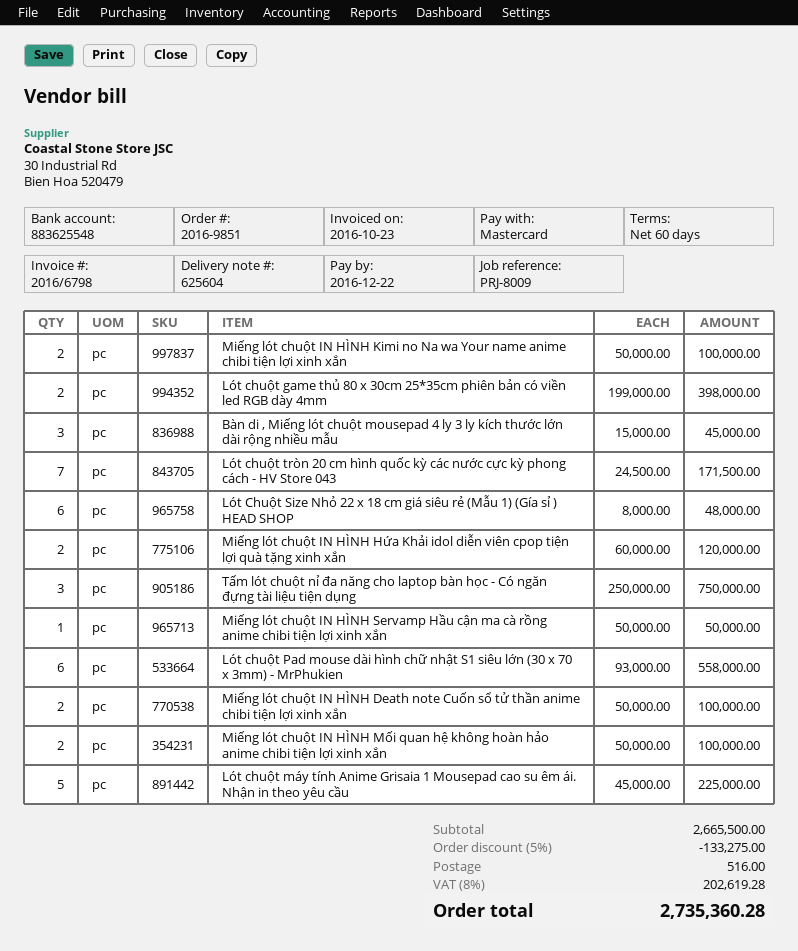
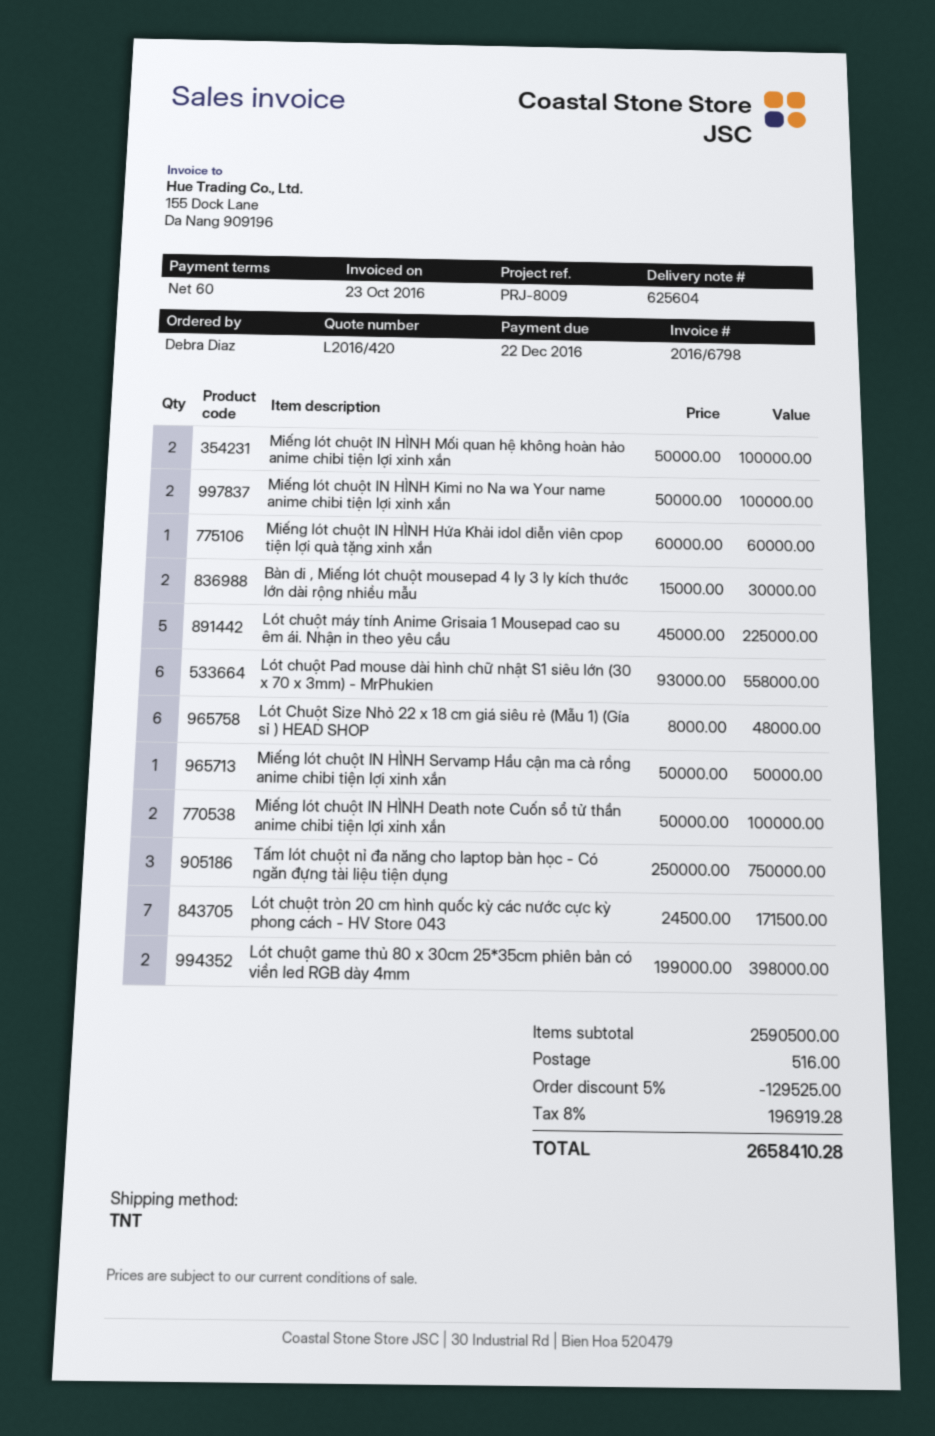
Bàn di , Miếng lót chuột mousepad 4 ly 3 ly kích thước lớn dài rộng nhiều mẫu: 3 x 15000.00 = 45000.00 -> 2 x 15000.00 = 30000.00
Miếng lót chuột IN HÌNH Hứa Khải idol diễn viên cpop tiện lợi quà tặng xinh xắn: 2 x 60000.00 = 120000.00 -> 1 x 60000.00 = 60000.00
subtotal: 2665500.00 -> 2590500.00
discount: 5% = 133275.00 -> 5% = 129525.00
tax: 8% = 202619.28 -> 8% = 196919.28
total: 2735360.28 -> 2658410.28

